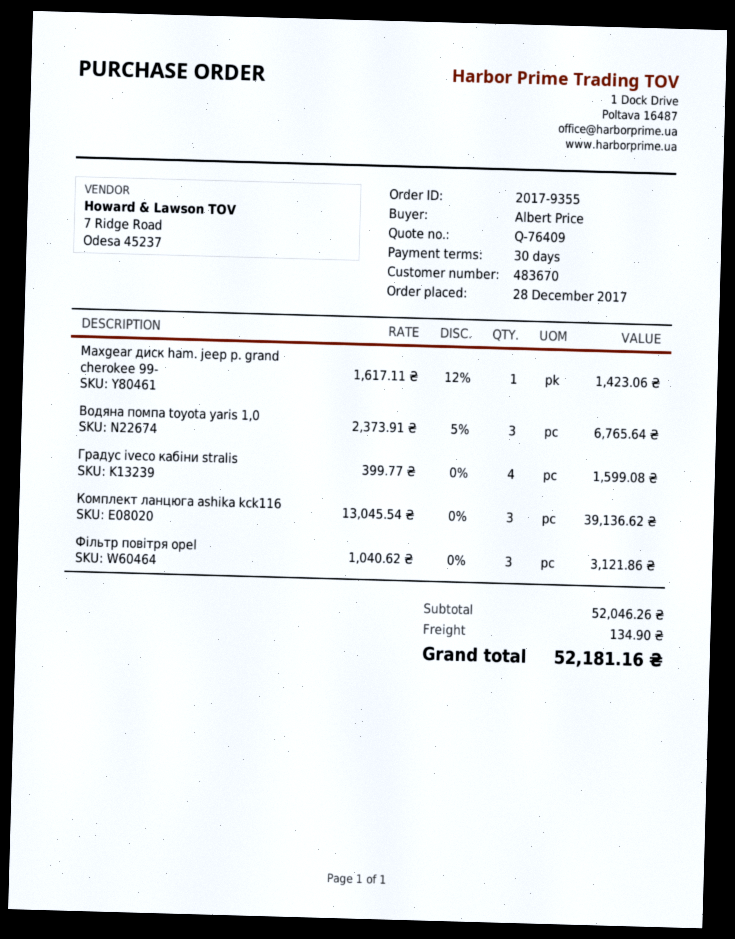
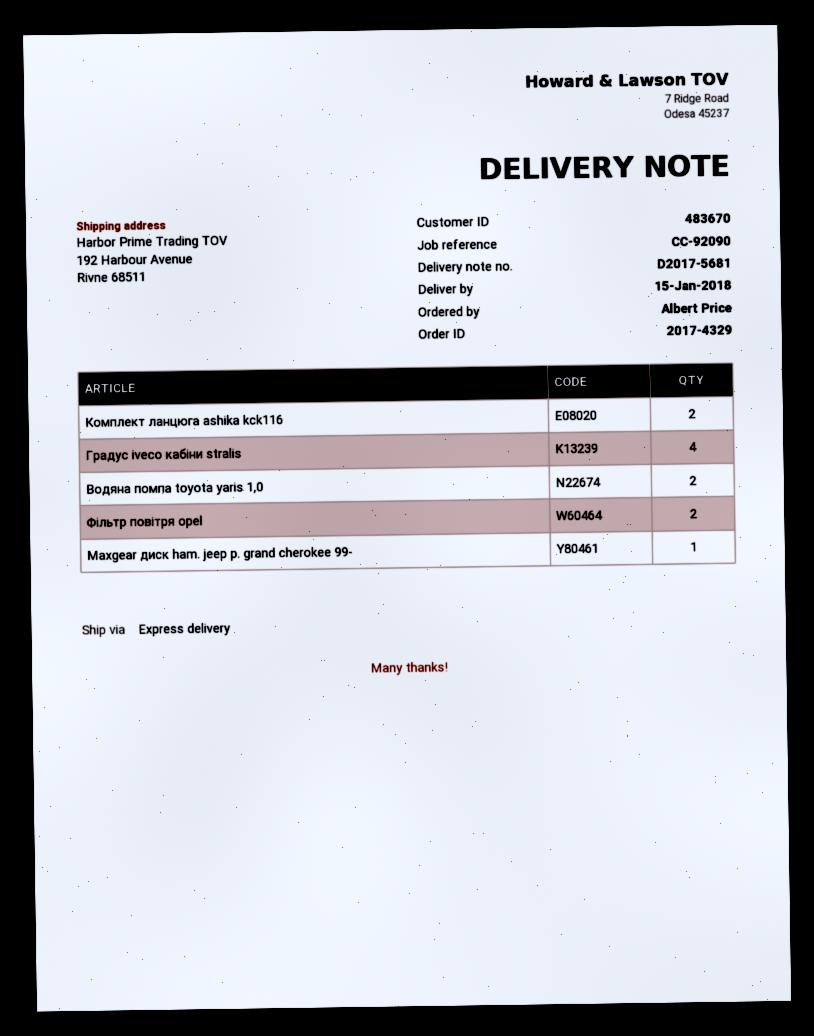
order number: 2017-9355 -> 2017-4329
Водяна помпа toyota yaris 1,0: 3 -> 2
Комплект ланцюга ashika kck116: 3 -> 2
Фільтр повітря opel: 3 -> 2

